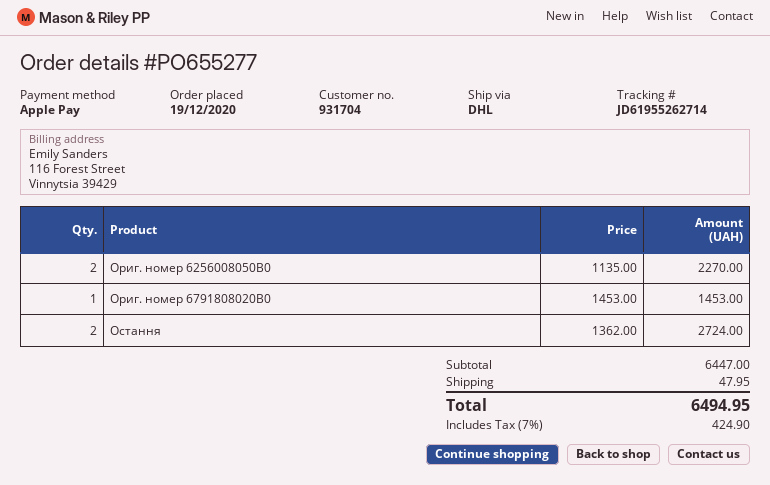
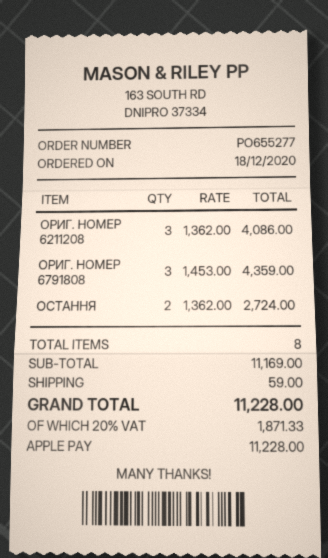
order date: 2020-12-19 -> 2020-12-18
Ориг. номер 6256008050B0: 2 x 1135.00 = 2270.00 -> none
Ориг. номер 6791808020B0: 1 x 1453.00 = 1453.00 -> 3 x 1453.00 = 4359.00
ОРИГ. НОМЕР 6211208: none -> 3 x 1362.00 = 4086.00
subtotal: 6447.00 -> 11169.00
shipping: 47.95 -> 59.00
tax: 7% = 424.90 -> 20% = 1871.33
total: 6494.95 -> 11228.00

